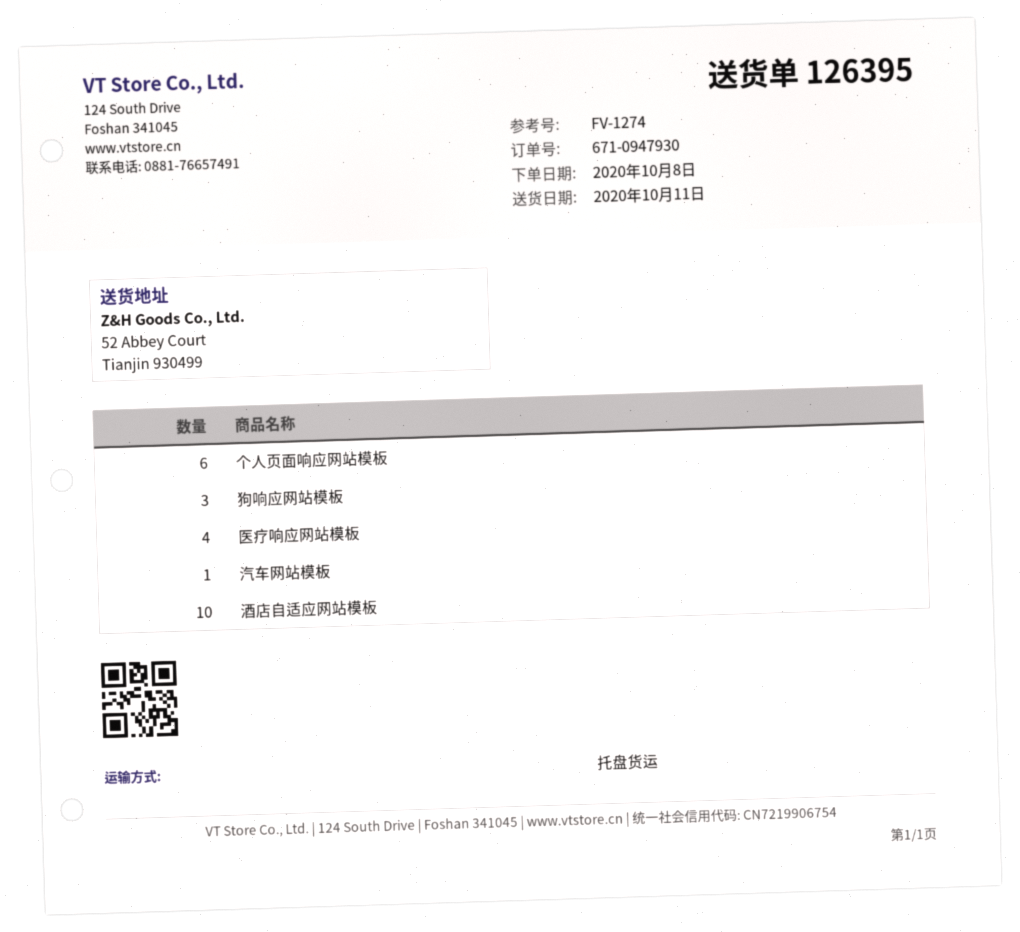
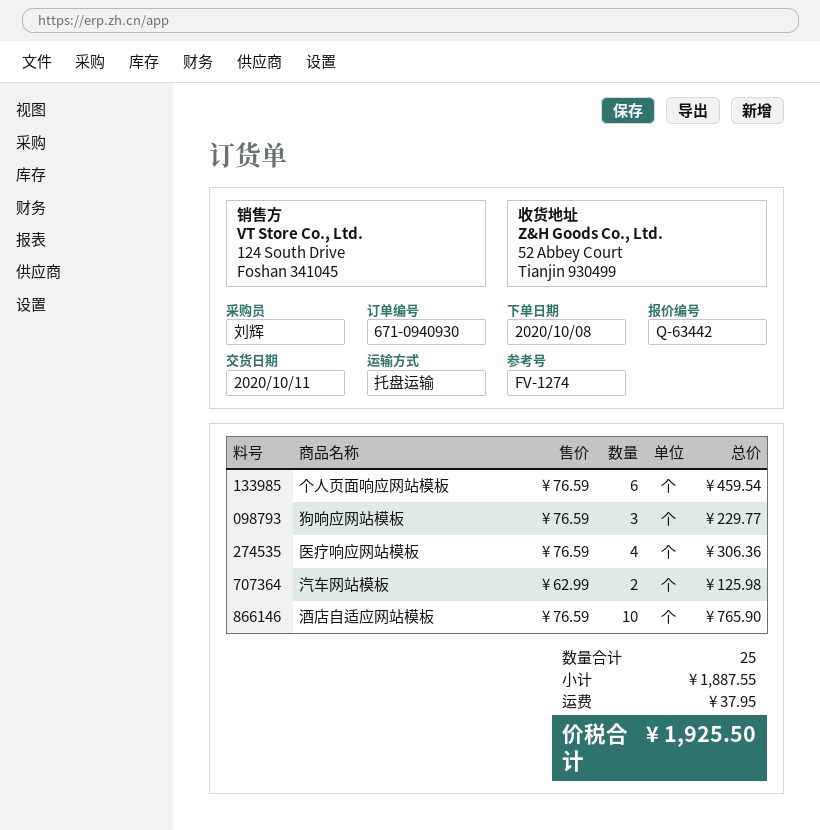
order number: 671-0947930 -> 671-0940930
汽车网站模板: 1 -> 2

